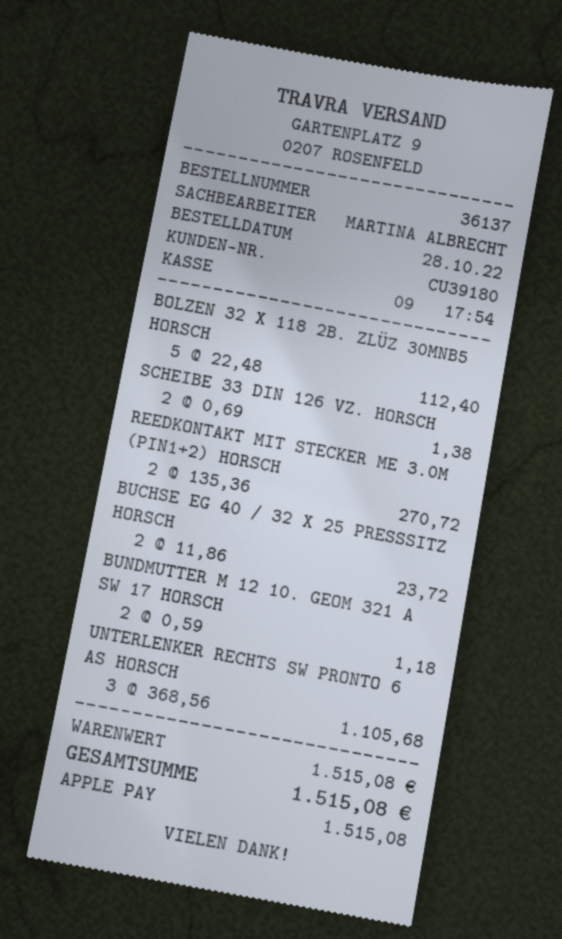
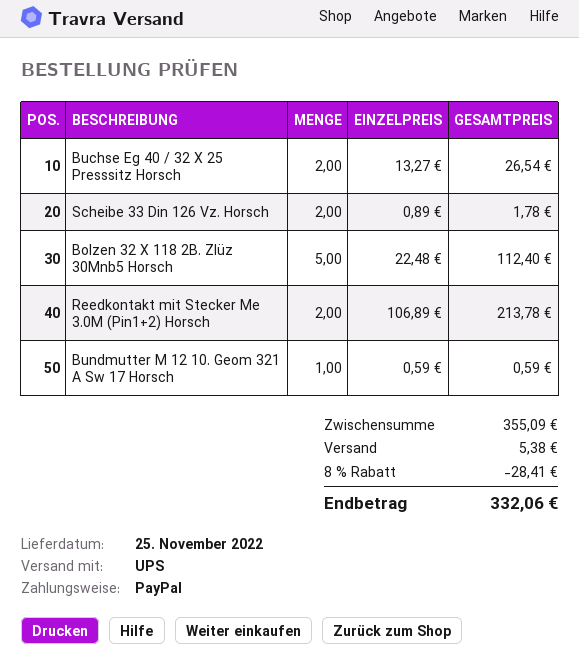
payment method: Apple Pay -> PayPal
SCHEIBE 33 DIN 126 VZ. HORSCH: 2 x 0.69 = 1.38 -> 2 x 0.89 = 1.78
REEDKONTAKT MIT STECKER ME 3.0M (PIN1+2) HORSCH: 2 x 135.36 = 270.72 -> 2 x 106.89 = 213.78
BUCHSE EG 40 / 32 X 25 PRESSSITZ HORSCH: 2 x 11.86 = 23.72 -> 2 x 13.27 = 26.54
BUNDMUTTER M 12 10. GEOM 321 A SW 17 HORSCH: 2 x 0.59 = 1.18 -> 1 x 0.59 = 0.59
UNTERLENKER RECHTS SW PRONTO 6 AS HORSCH: 3 x 368.56 = 1105.68 -> none
subtotal: 1515.08 -> 355.09
discount: none -> 8% = 28.41
shipping: none -> 5.38
total: 1515.08 -> 332.06

